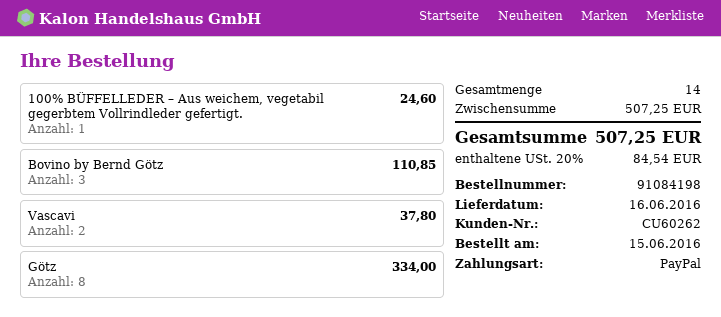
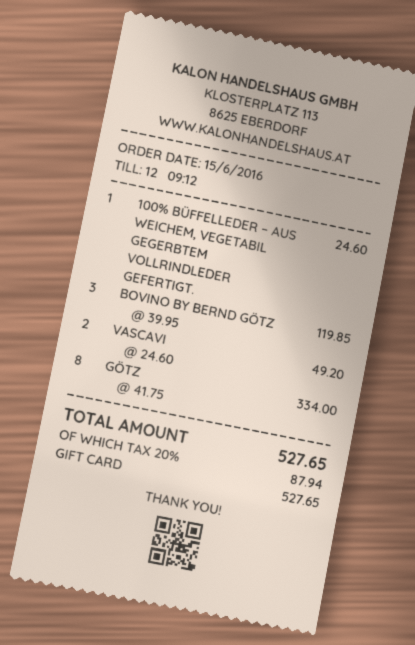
payment method: PayPal -> gift card
Bovino by Bernd Götz: 3 for 110.85 -> 3 for 119.85
Vascavi: 2 for 37.80 -> 2 for 49.20
tax: 20% = 84.54 -> 20% = 87.94
total: 507.25 -> 527.65

